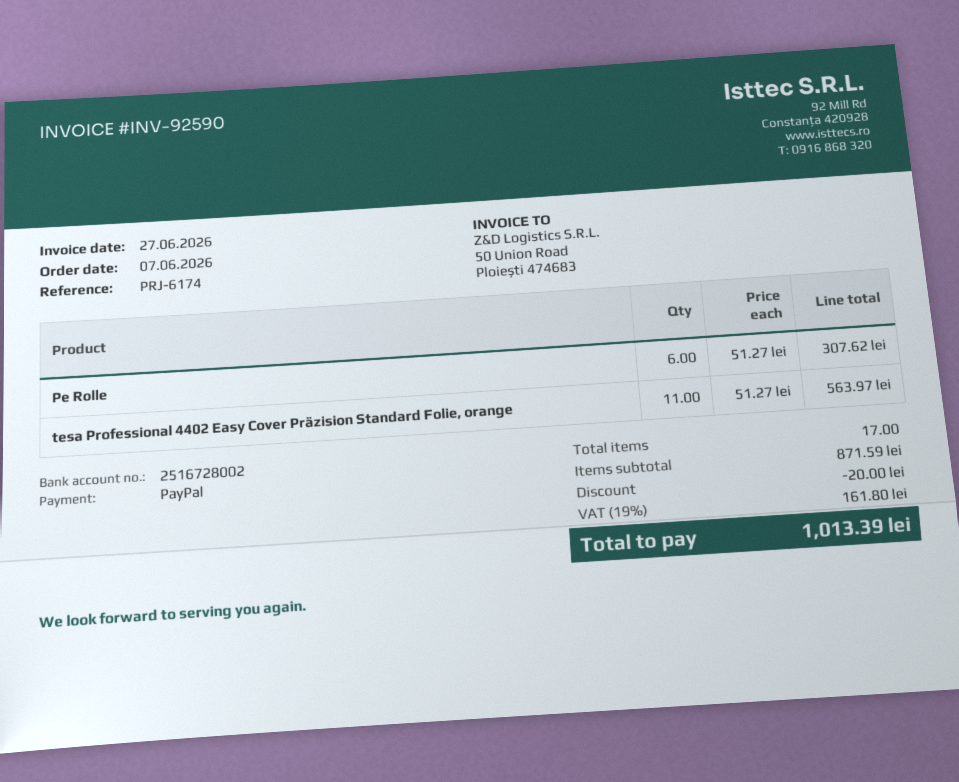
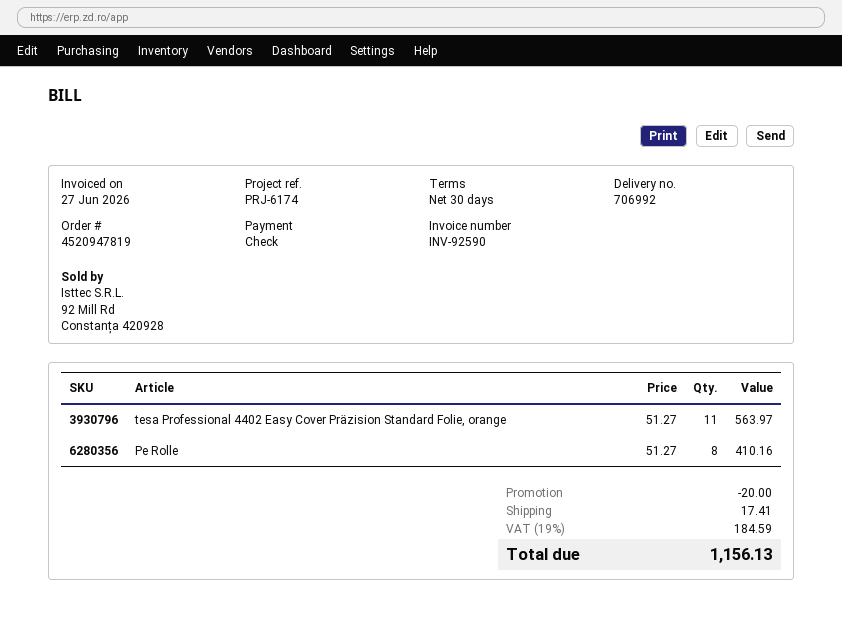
payment method: PayPal -> cheque
Pe Rolle: 6 x 51.27 = 307.62 -> 8 x 51.27 = 410.16
shipping: none -> 17.41
tax: 19% = 161.80 -> 19% = 184.59
total: 1013.39 -> 1156.13

